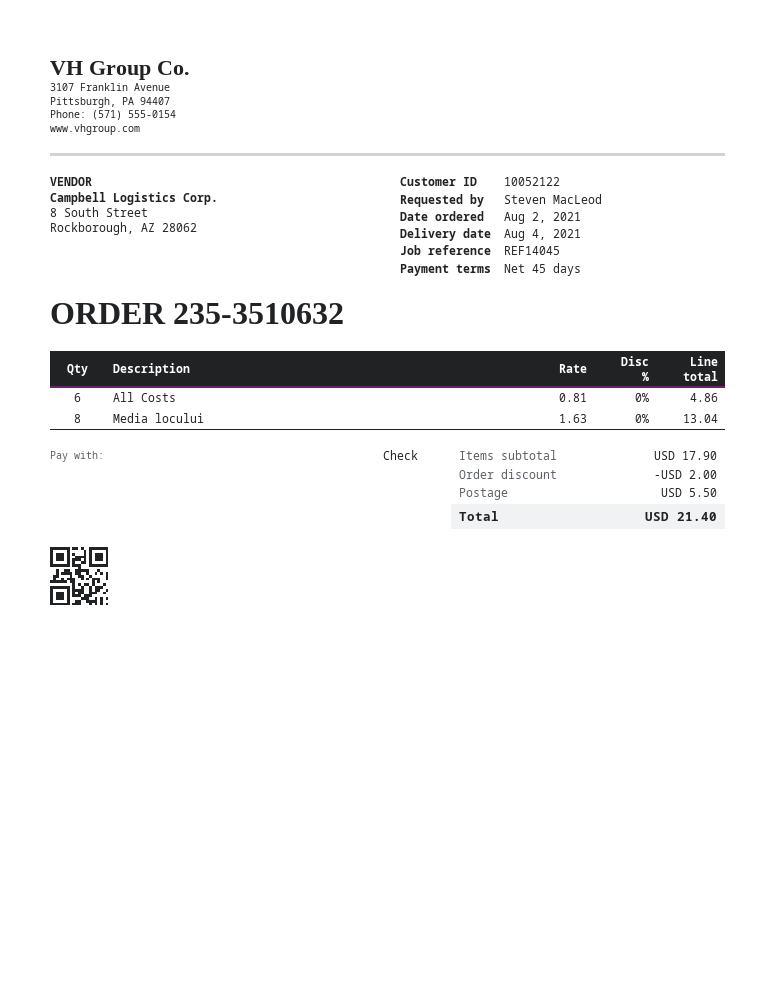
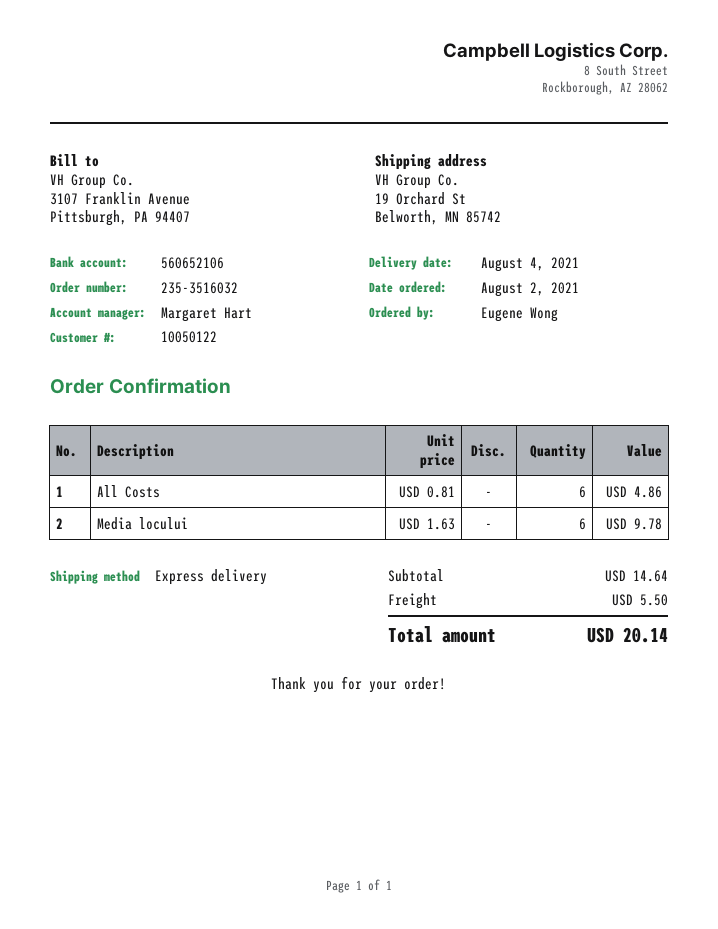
order number: 235-3510632 -> 235-3516032
customer number: 10052122 -> 10050122
ordered by: Steven MacLeod -> Eugene Wong
Media locului: 8 x 1.63 = 13.04 -> 6 x 1.63 = 9.78
subtotal: 17.90 -> 14.64
discount: 2.00 -> none
total: 21.40 -> 20.14

